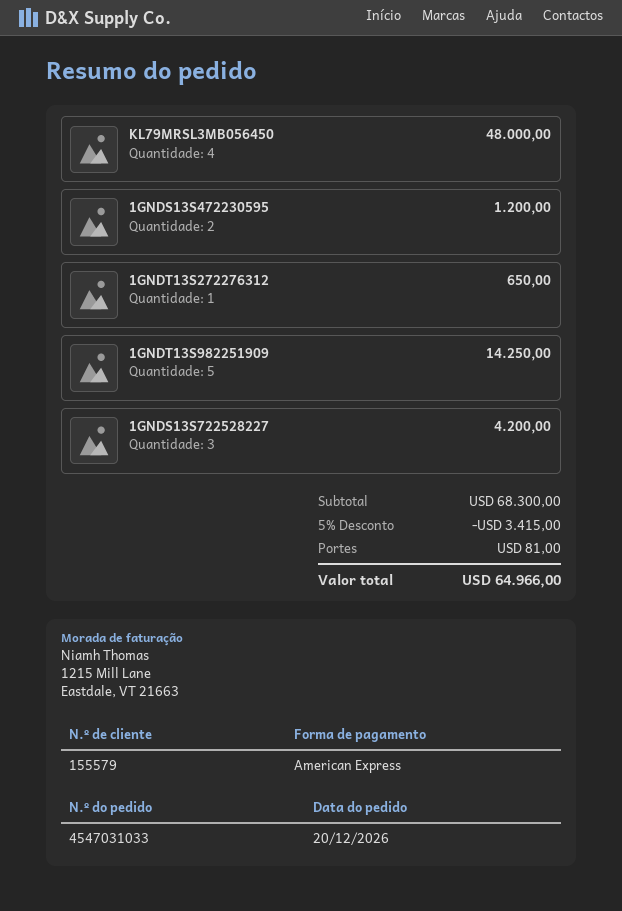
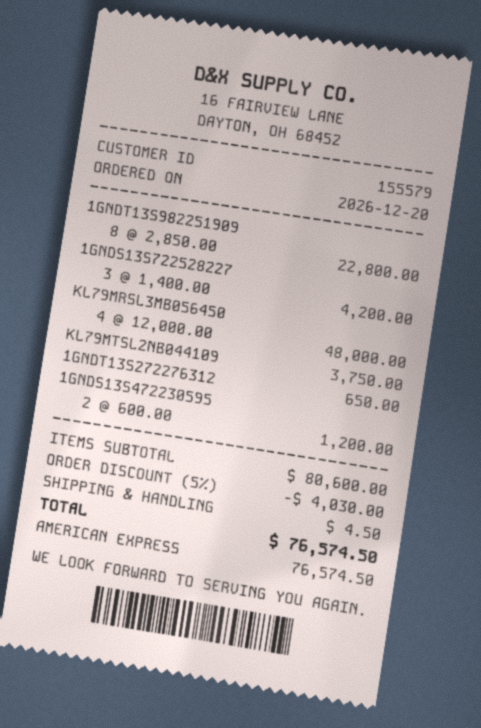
1GNDT13S982251909: 5 for 14250.00 -> 8 for 22800.00
KL79MTSL2NB044109: none -> 1 for 3750.00
subtotal: 68300.00 -> 80600.00
discount: 5% = 3415.00 -> 5% = 4030.00
shipping: 81.00 -> 4.50
total: 64966.00 -> 76574.50

